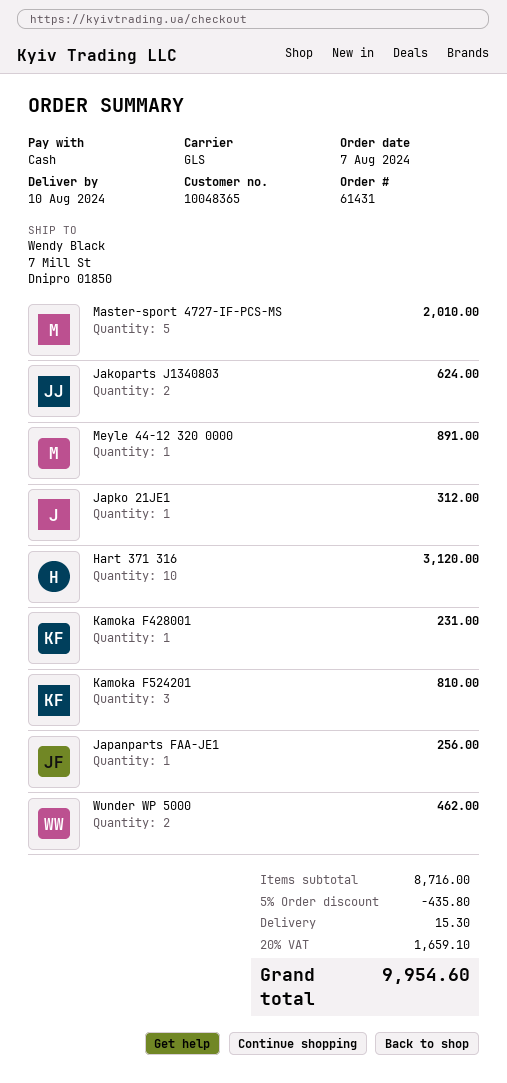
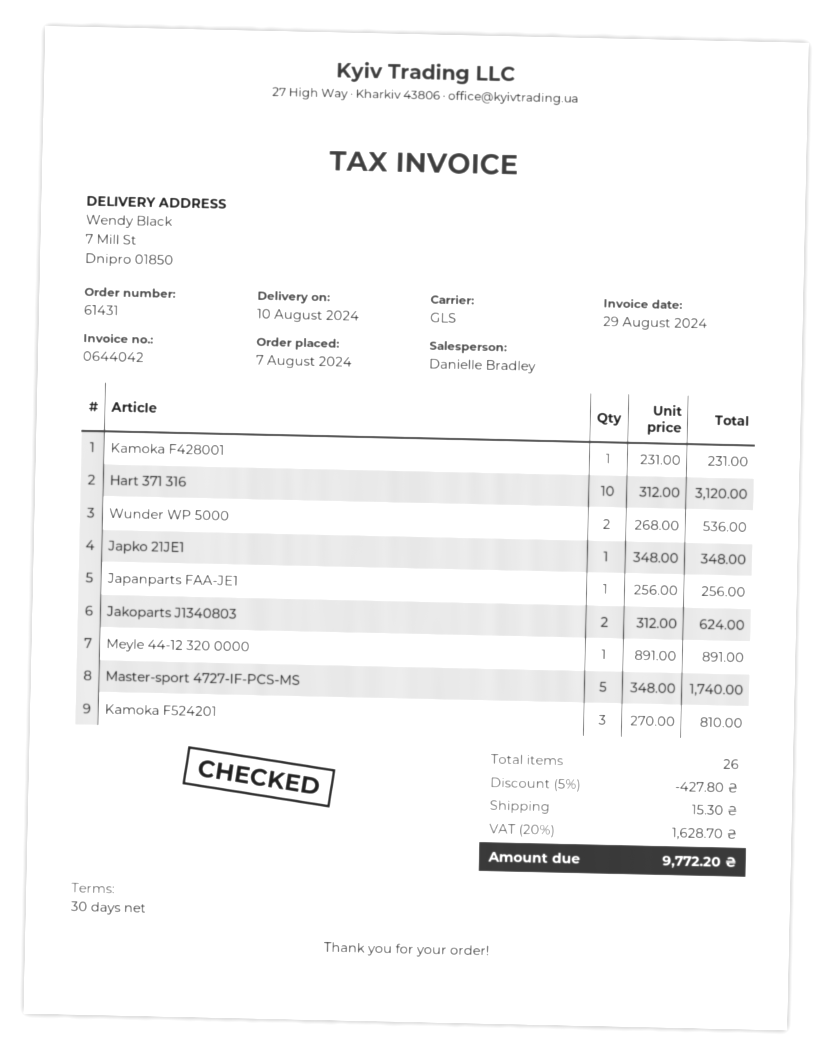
Master-sport 4727-IF-PCS-MS: 5 for 2010.00 -> 5 for 1740.00
Japko 21JE1: 1 for 312.00 -> 1 for 348.00
Wunder WP 5000: 2 for 462.00 -> 2 for 536.00
discount: 5% = 435.80 -> 5% = 427.80
tax: 20% = 1659.10 -> 20% = 1628.70
total: 9954.60 -> 9772.20

